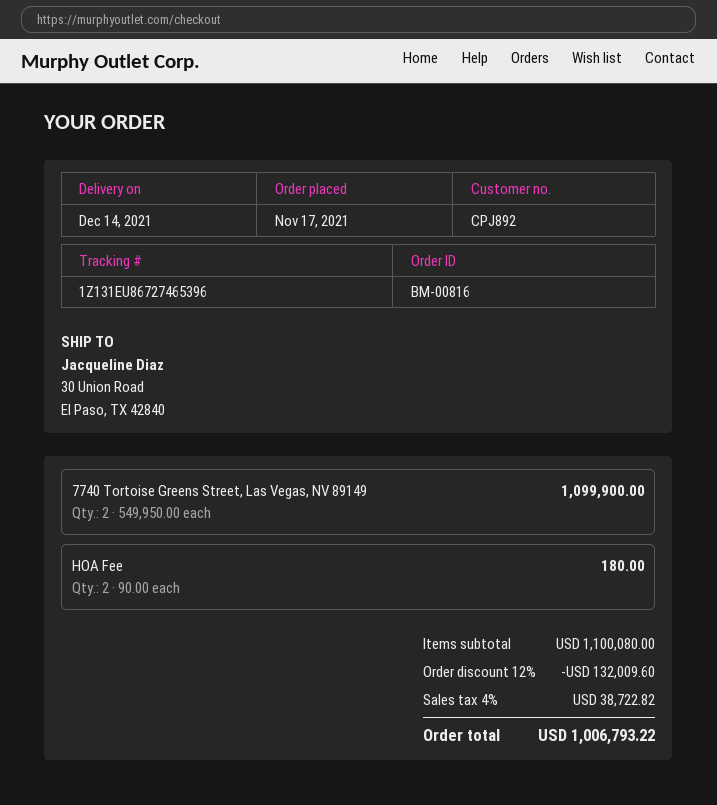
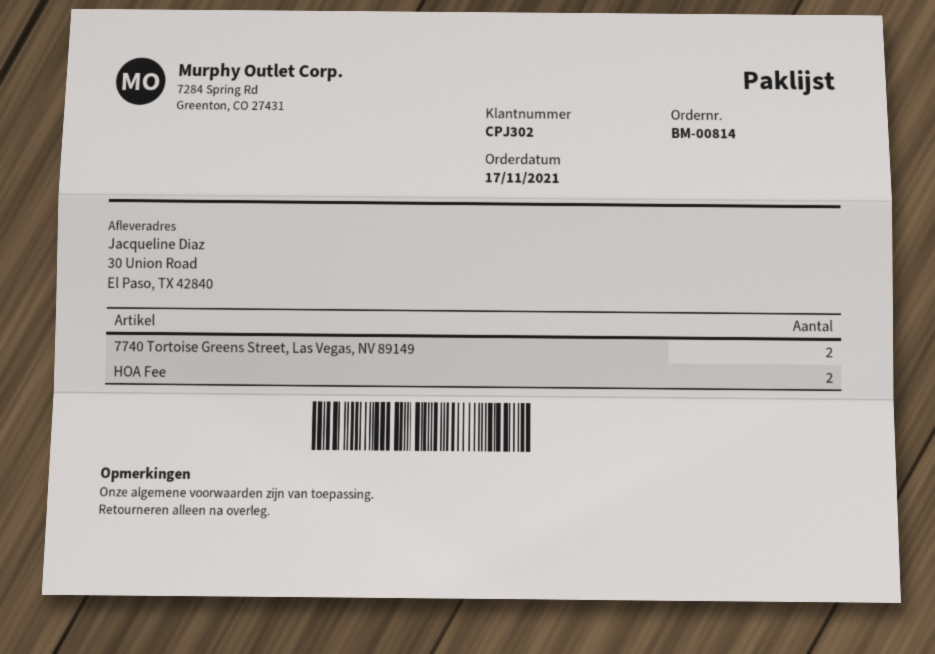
order number: BM-00816 -> BM-00814
customer number: CPJ892 -> CPJ302

